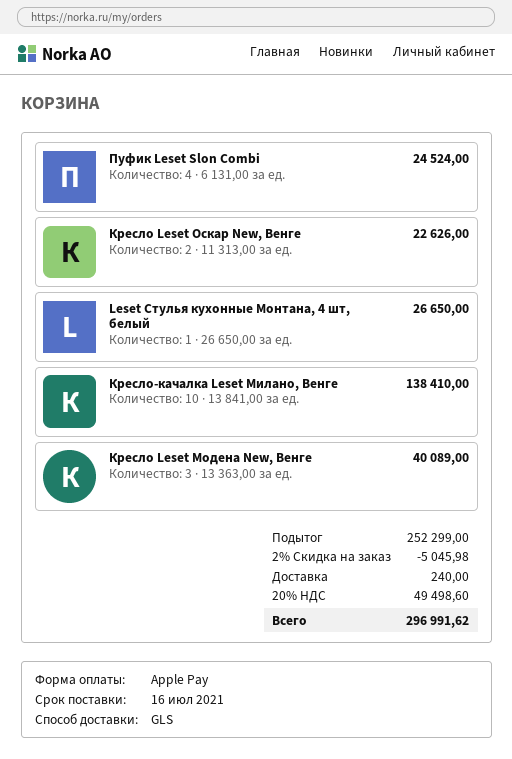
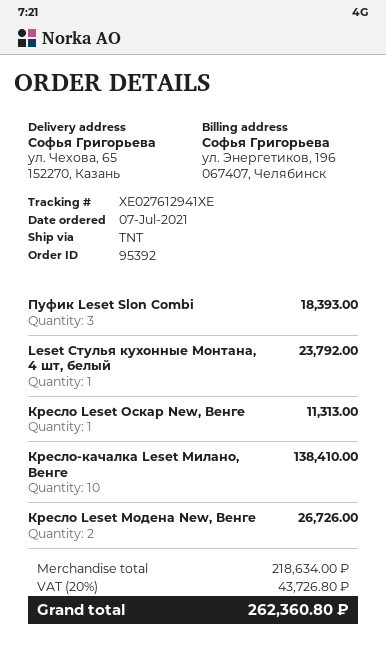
shipping method: GLS -> TNT
Пуфик Leset Slon Combi: 4 for 24524.00 -> 3 for 18393.00
Кресло Leset Оскар New, Венге: 2 for 22626.00 -> 1 for 11313.00
Leset Стулья кухонные Монтана, 4 шт, белый: 1 for 26650.00 -> 1 for 23792.00
Кресло Leset Модена New, Венге: 3 for 40089.00 -> 2 for 26726.00
subtotal: 252299.00 -> 218634.00
discount: 2% = 5045.98 -> none
shipping: 240.00 -> none
tax: 20% = 49498.60 -> 20% = 43726.80
total: 296991.62 -> 262360.80

